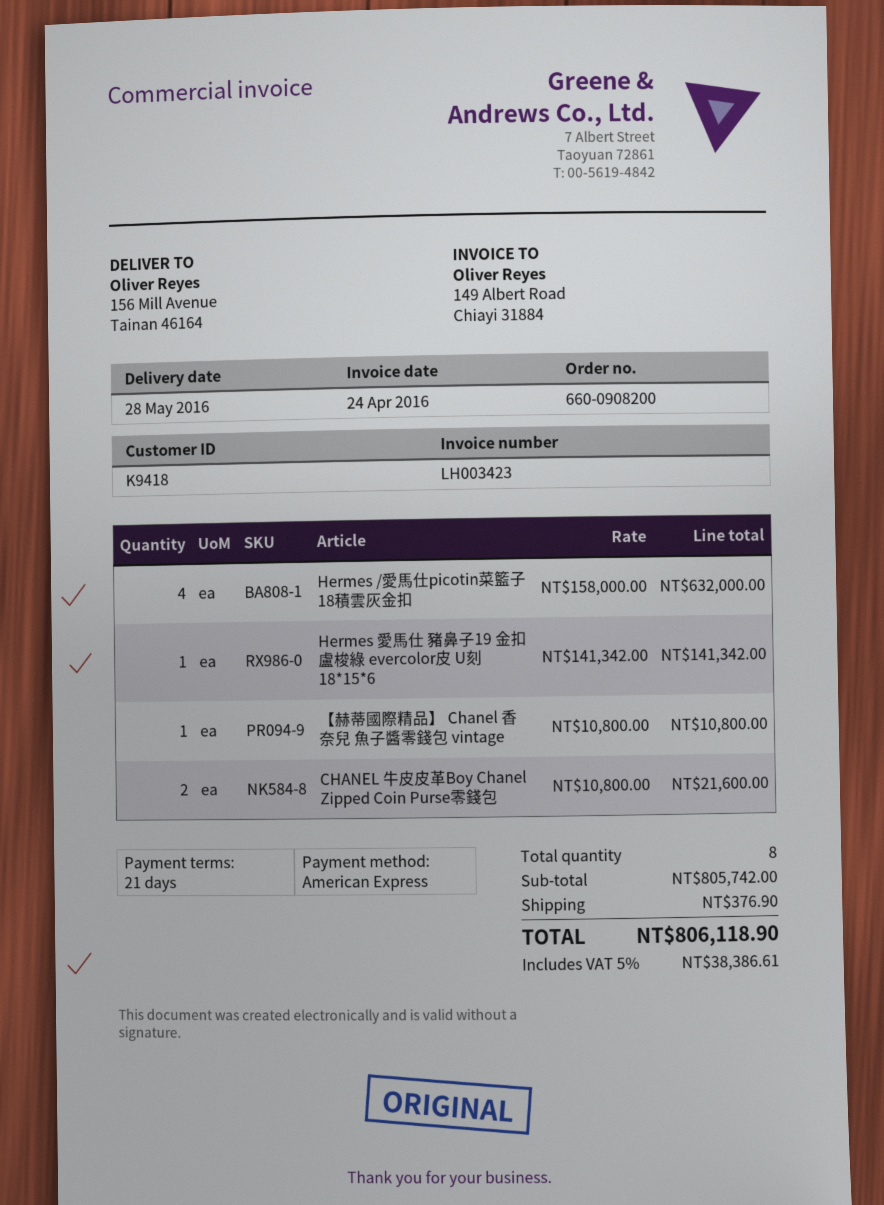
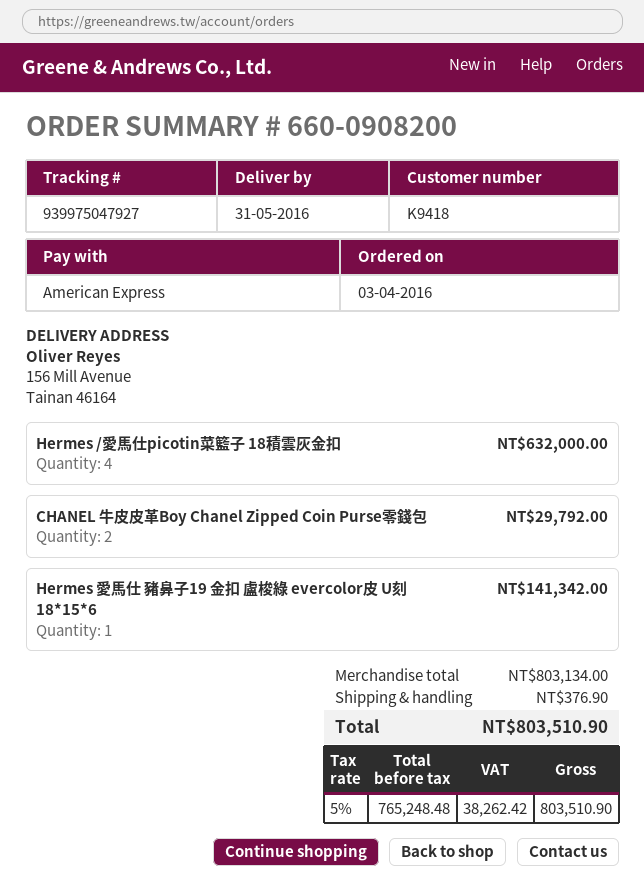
delivery date: 2016-05-28 -> 2016-05-31
【赫蒂國際精品】 Chanel 香奈兒 魚子醬零錢包 vintage: 1 for 10800.00 -> none
CHANEL 牛皮皮革Boy Chanel Zipped Coin Purse零錢包: 2 for 21600.00 -> 2 for 29792.00
subtotal: 805742.00 -> 803134.00
tax: 5% = 38386.61 -> 5% = 38262.42
total: 806118.90 -> 803510.90

